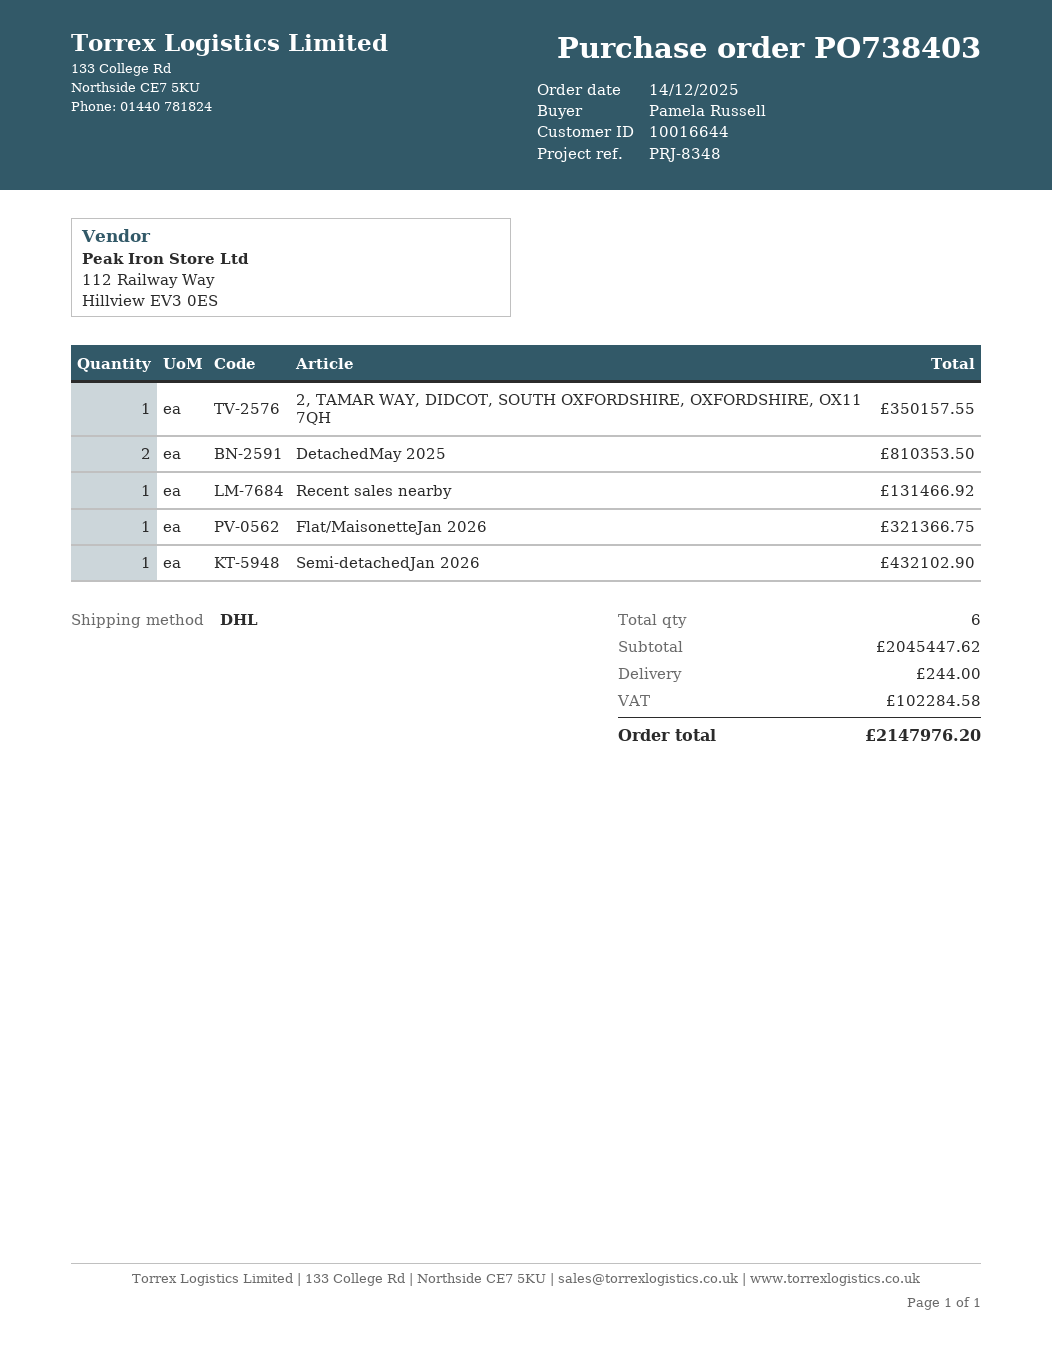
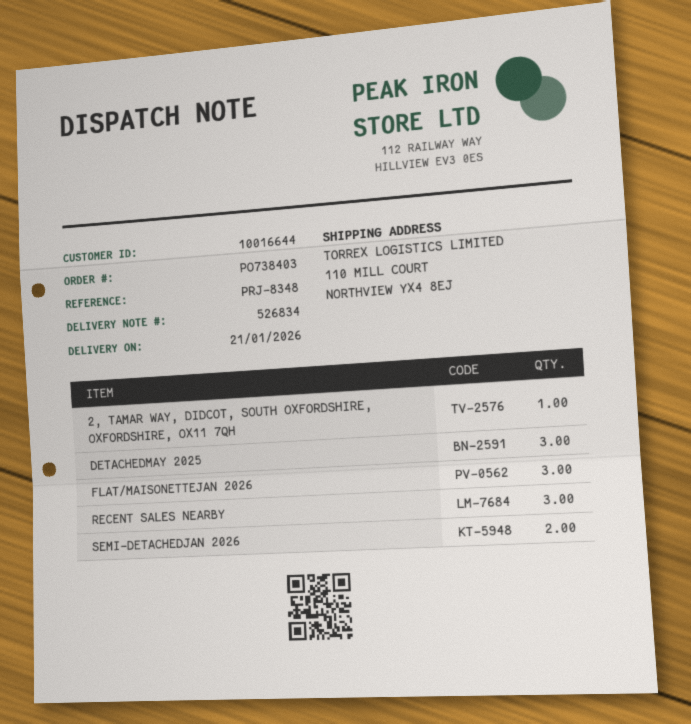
DetachedMay 2025: 2 -> 3
Recent sales nearby: 1 -> 3
Flat/MaisonetteJan 2026: 1 -> 3
Semi-detachedJan 2026: 1 -> 2

